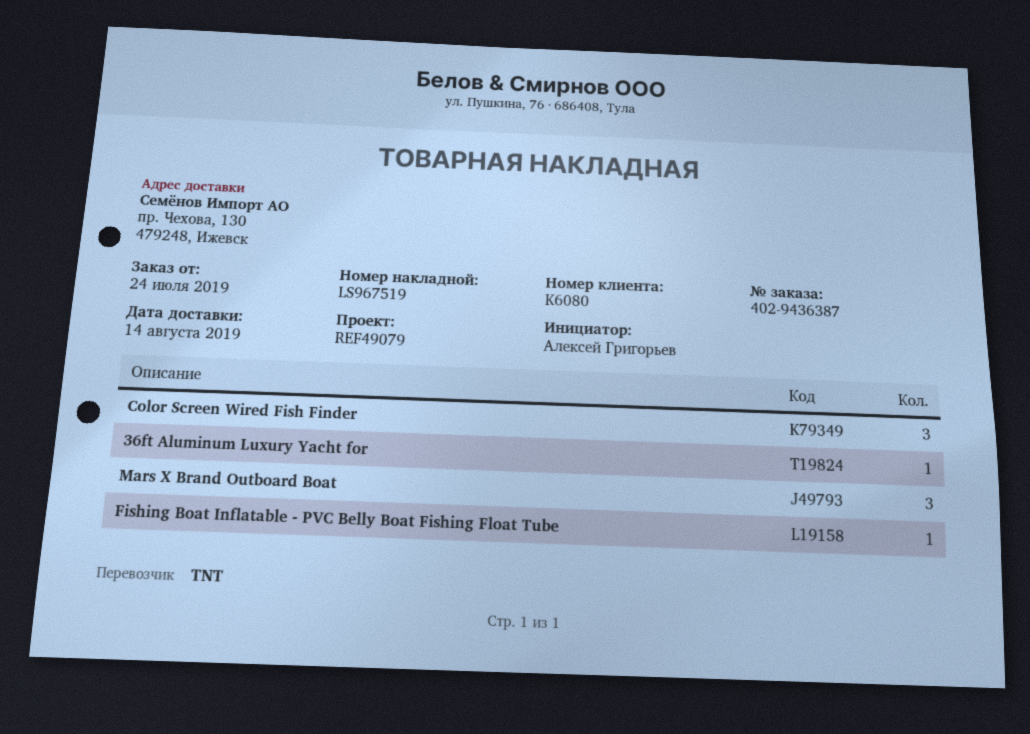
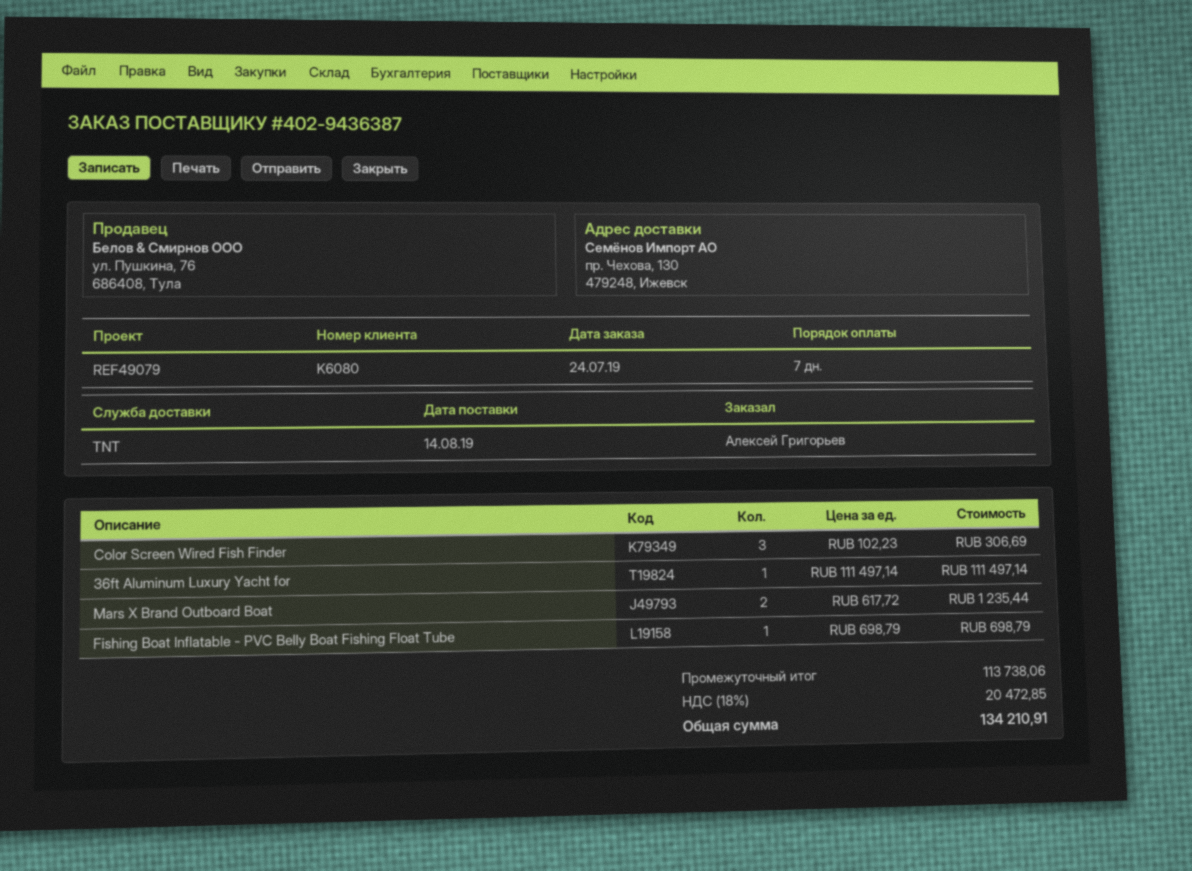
Mars X Brand Outboard Boat: 3 -> 2

